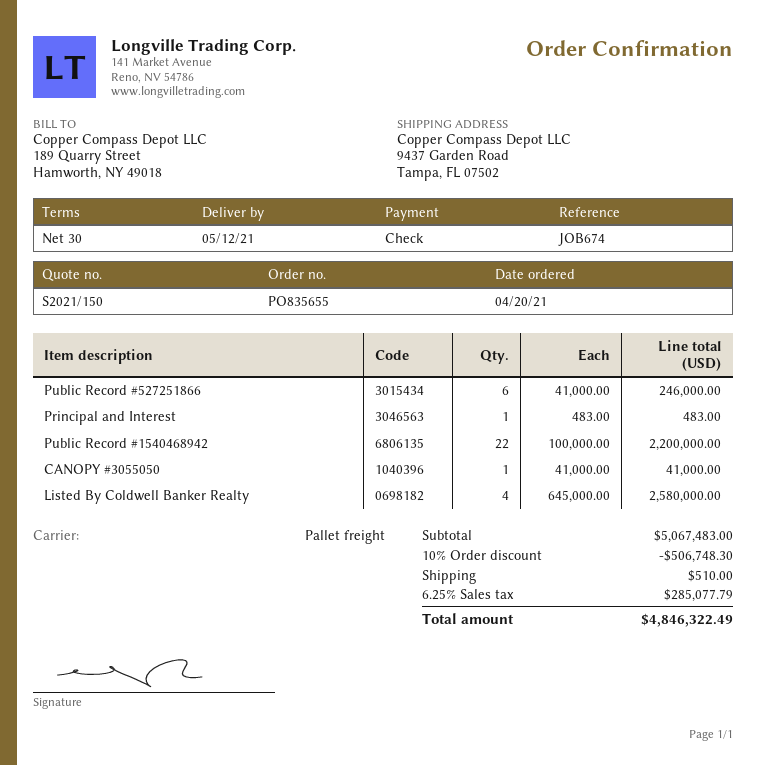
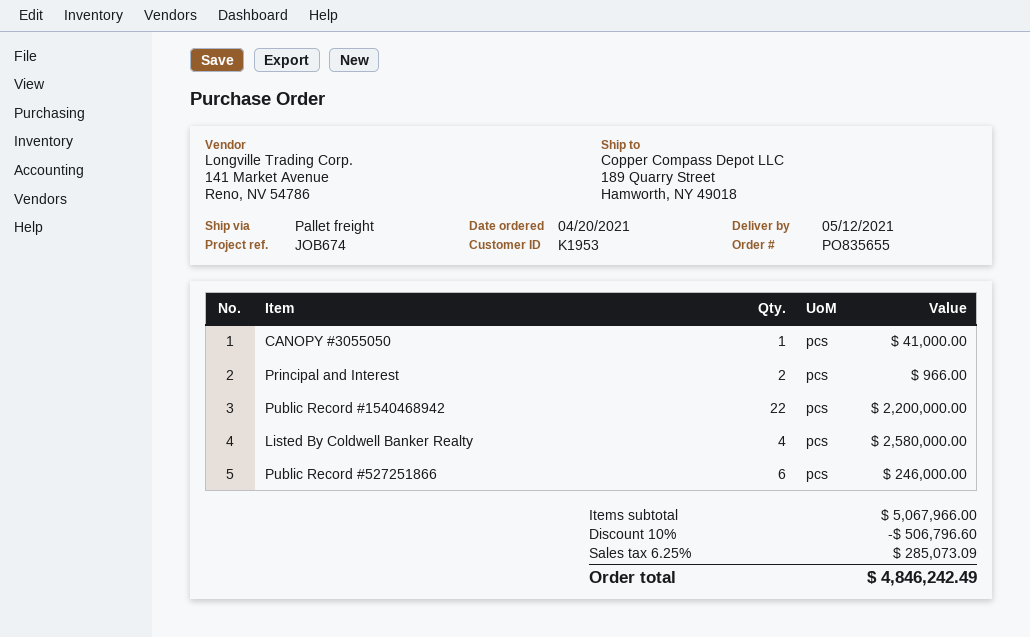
ship to: 9437 Garden Road, Tampa, FL 07502 -> 189 Quarry Street, Hamworth, NY 49018
Principal and Interest: 1 for 483.00 -> 2 for 966.00
subtotal: 5067483.00 -> 5067966.00
discount: 10% = 506748.30 -> 10% = 506796.60
shipping: 510.00 -> none
tax: 6.25% = 285077.79 -> 6.25% = 285073.09
total: 4846322.49 -> 4846242.49

